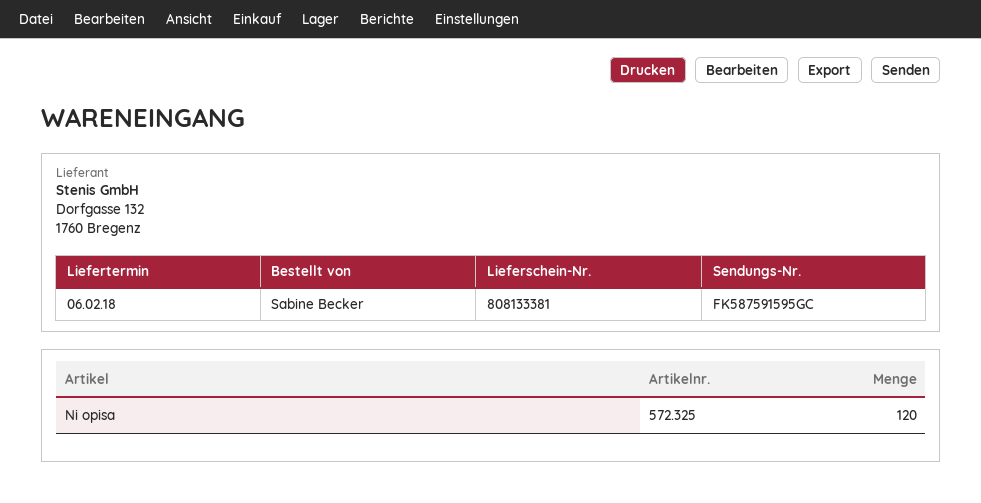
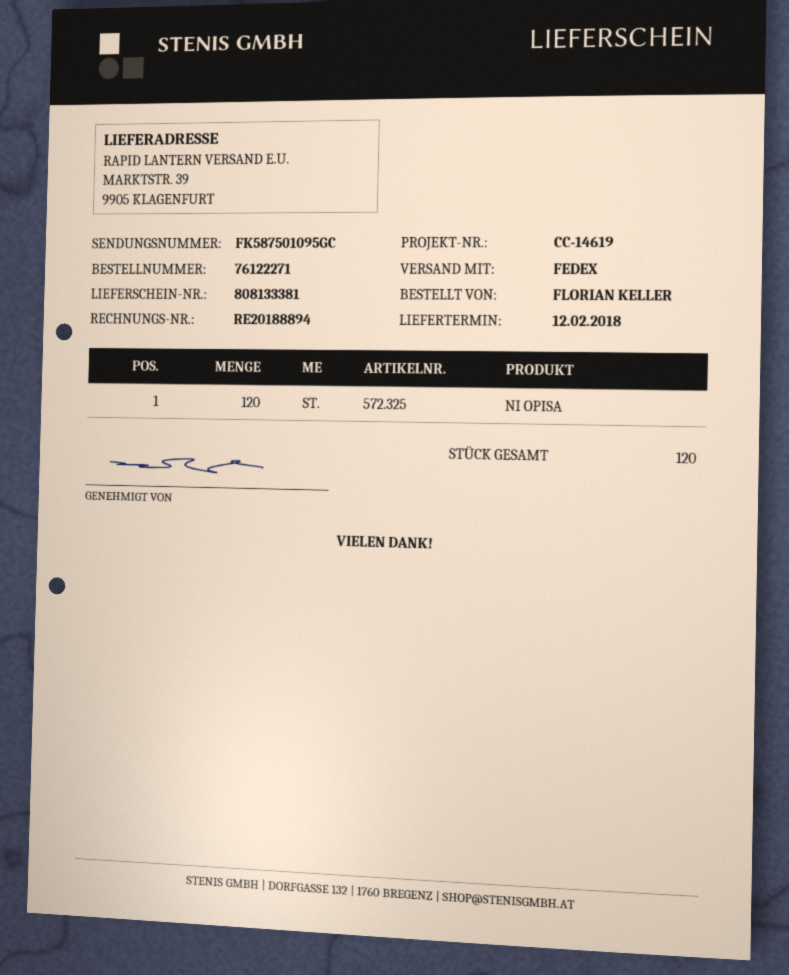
delivery date: 2018-02-06 -> 2018-02-12
ordered by: Sabine Becker -> FLORIAN KELLER
tracking number: FK587591595GC -> FK587501095GC

